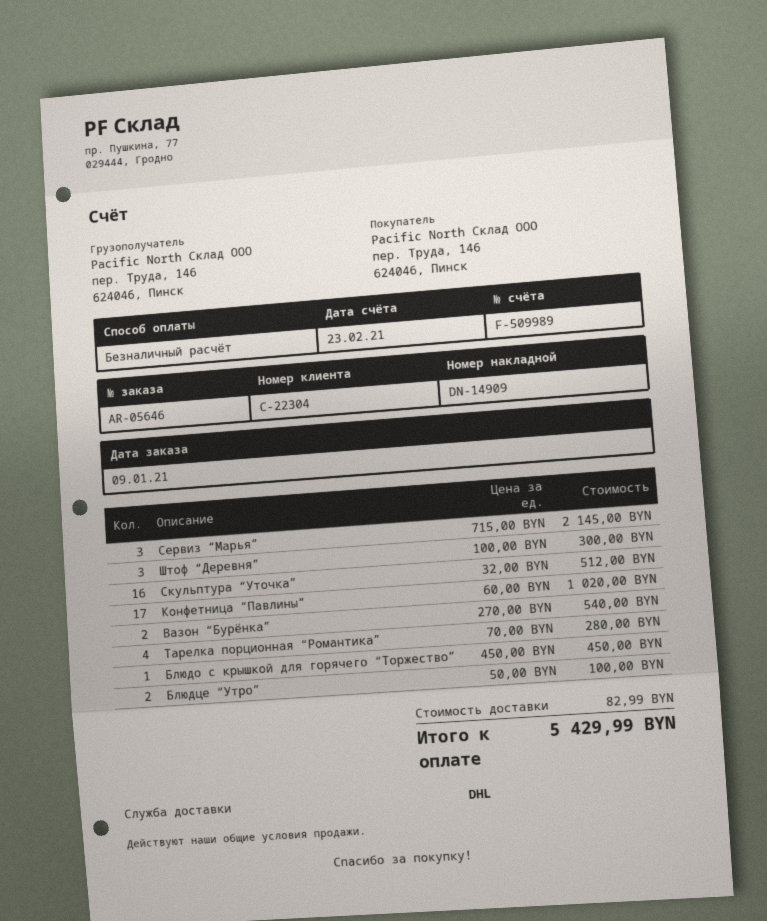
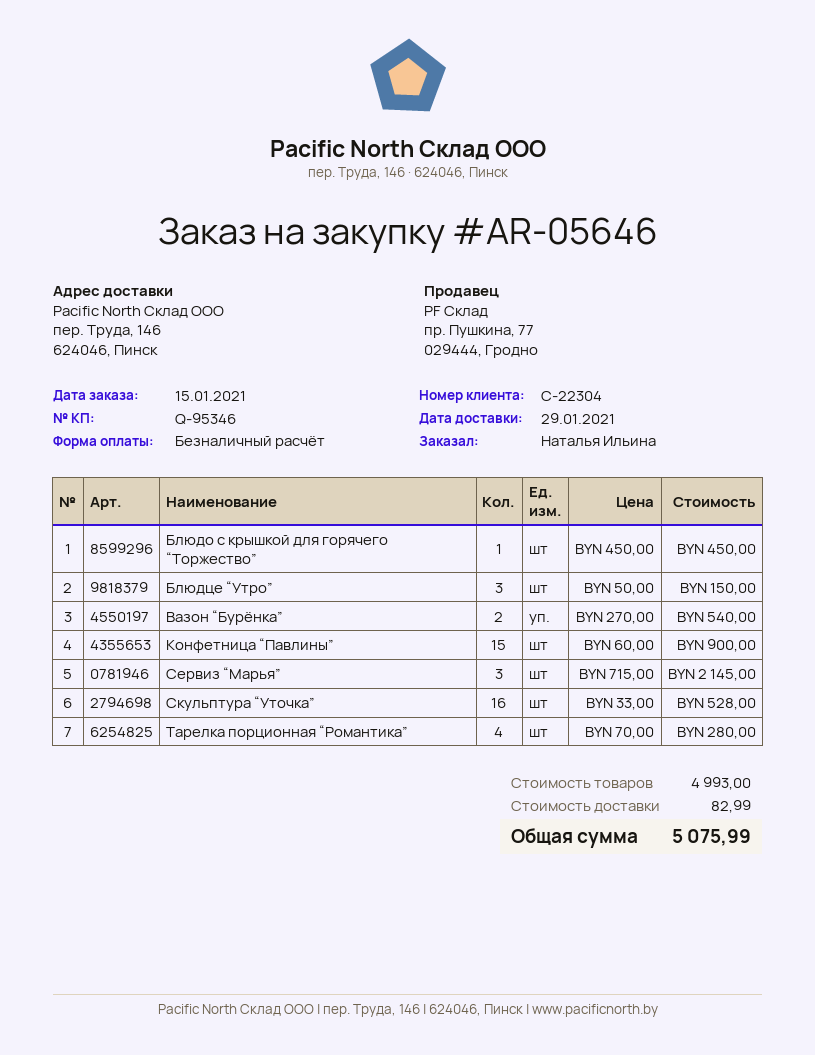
order date: 2021-01-09 -> 2021-01-15
Штоф “Деревня”: 3 x 100.00 = 300.00 -> none
Скульптура “Уточка”: 16 x 32.00 = 512.00 -> 16 x 33.00 = 528.00
Конфетница “Павлины”: 17 x 60.00 = 1020.00 -> 15 x 60.00 = 900.00
Блюдце “Утро”: 2 x 50.00 = 100.00 -> 3 x 50.00 = 150.00
total: 5429.99 -> 5075.99

